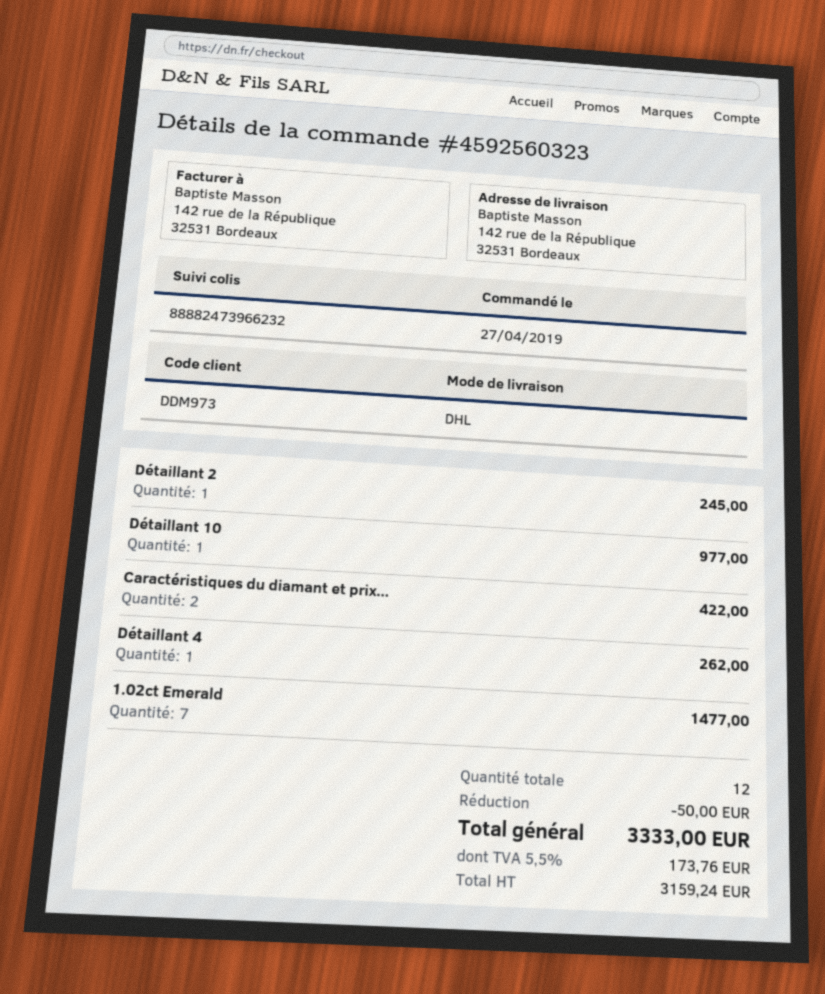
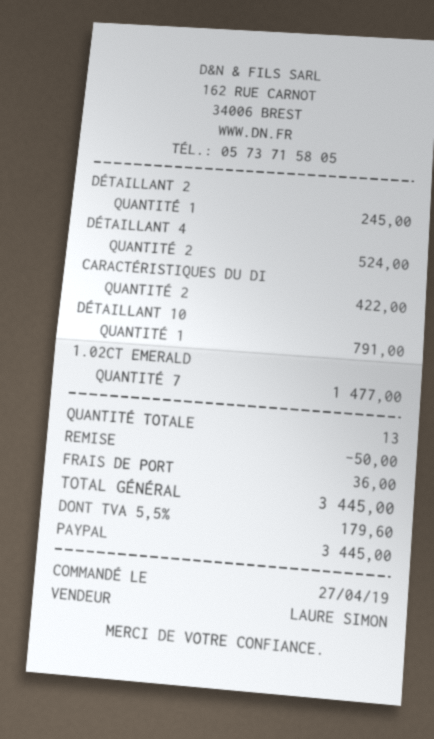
Détaillant 10: 1 for 977.00 -> 1 for 791.00
Détaillant 4: 1 for 262.00 -> 2 for 524.00
total quantity: 12 -> 13
shipping: none -> 36.00
tax: 5.5% = 173.76 -> 5.5% = 179.60
total: 3333.00 -> 3445.00

